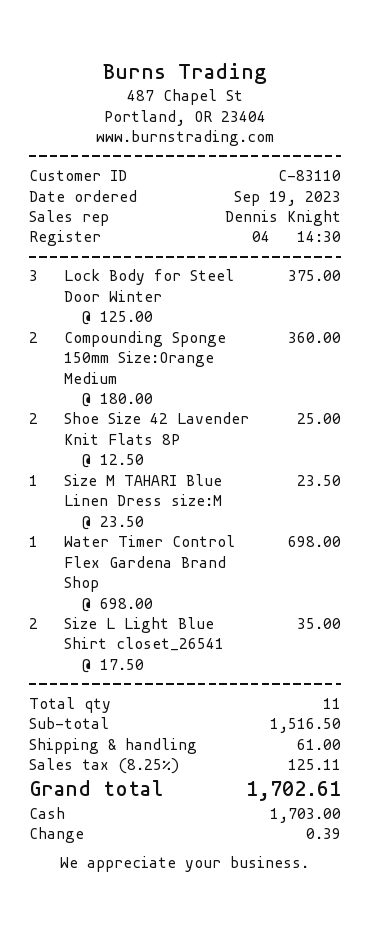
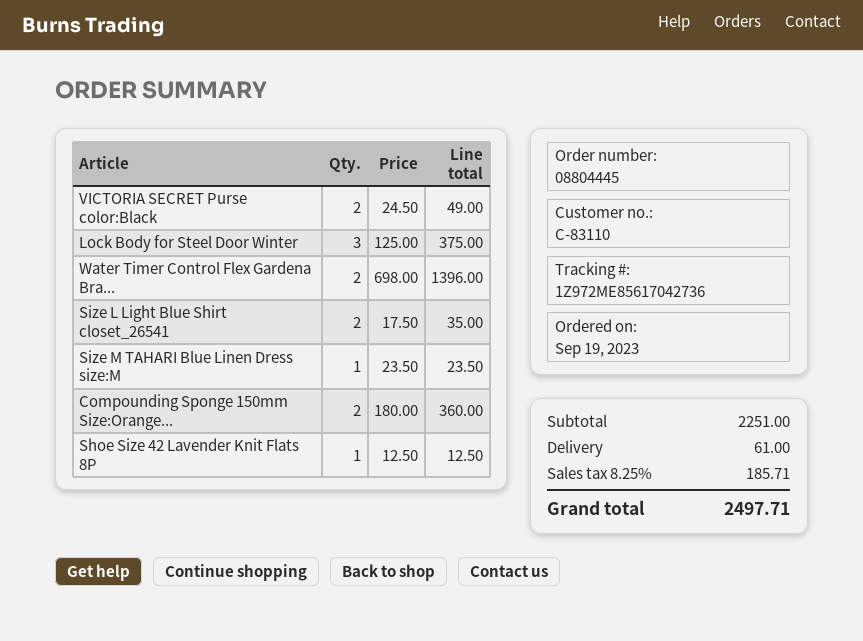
Shoe Size 42 Lavender Knit Flats 8P: 2 x 12.50 = 25.00 -> 1 x 12.50 = 12.50
Water Timer Control Flex Gardena Brand Shop: 1 x 698.00 = 698.00 -> 2 x 698.00 = 1396.00
VICTORIA SECRET Purse color:Black: none -> 2 x 24.50 = 49.00
subtotal: 1516.50 -> 2251.00
tax: 8.25% = 125.11 -> 8.25% = 185.71
total: 1702.61 -> 2497.71

